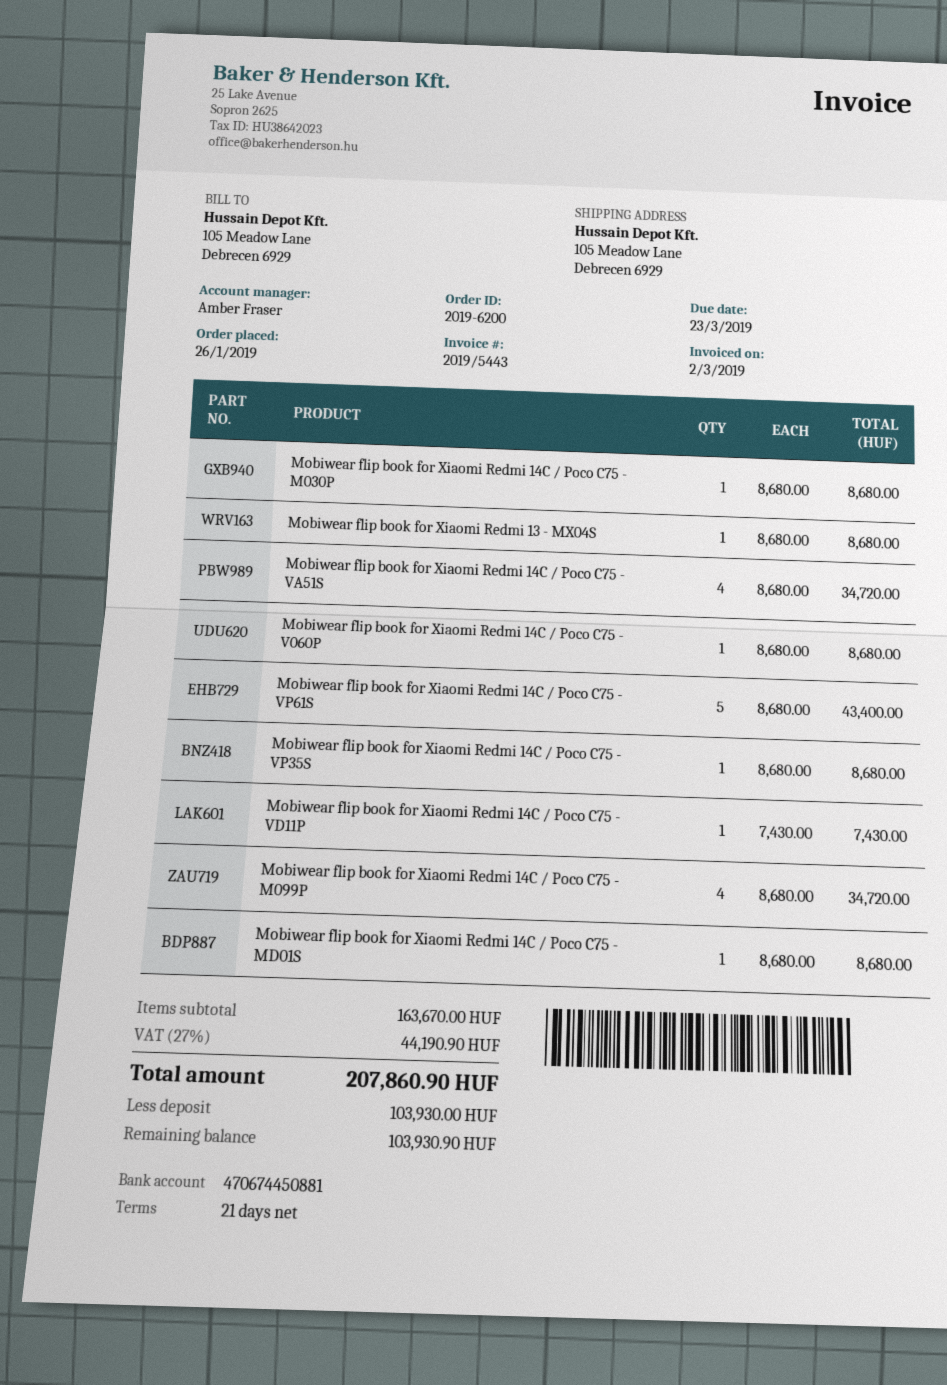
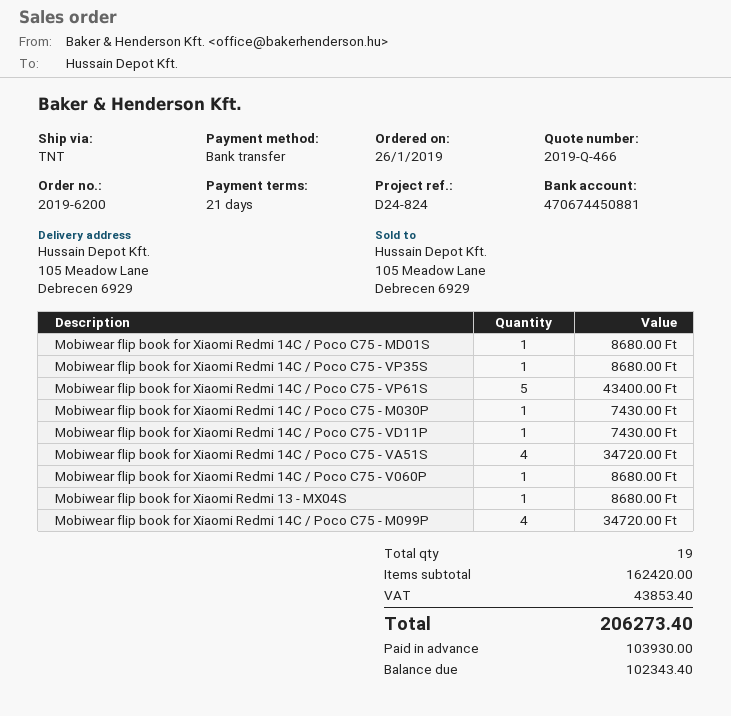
Mobiwear flip book for Xiaomi Redmi 14C / Poco C75 - M030P: 1 for 8680.00 -> 1 for 7430.00
subtotal: 163670.00 -> 162420.00
tax: 44190.90 -> 43853.40
total: 207860.90 -> 206273.40
balance: 103930.90 -> 102343.40

